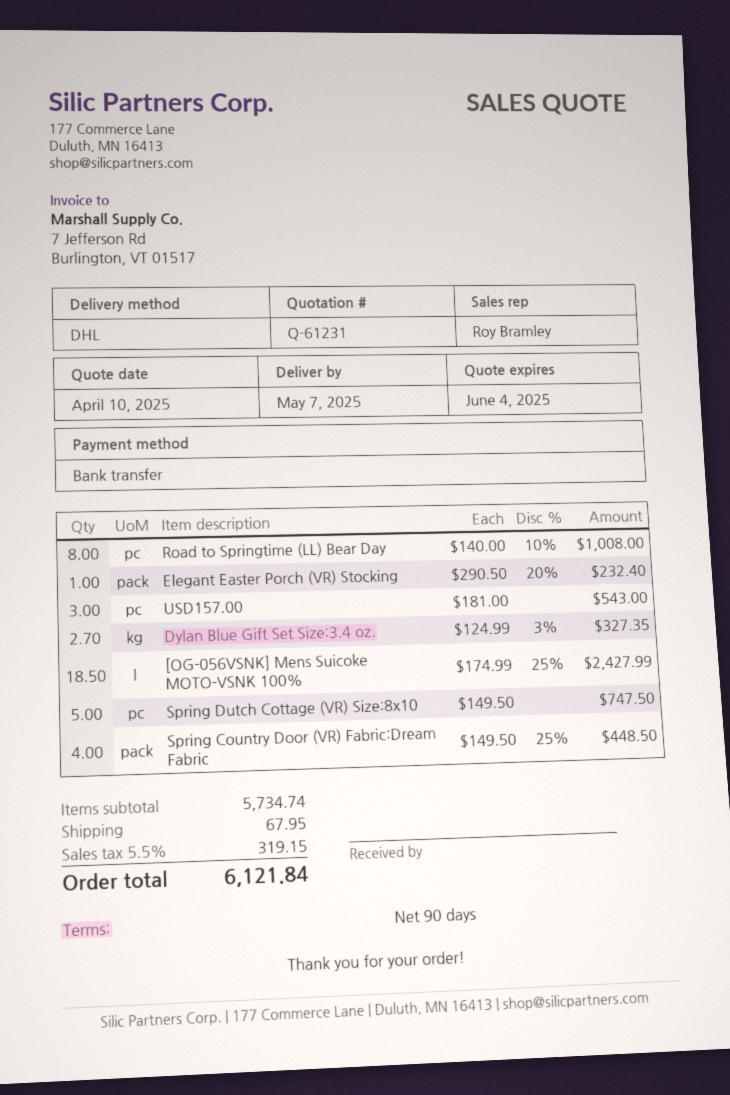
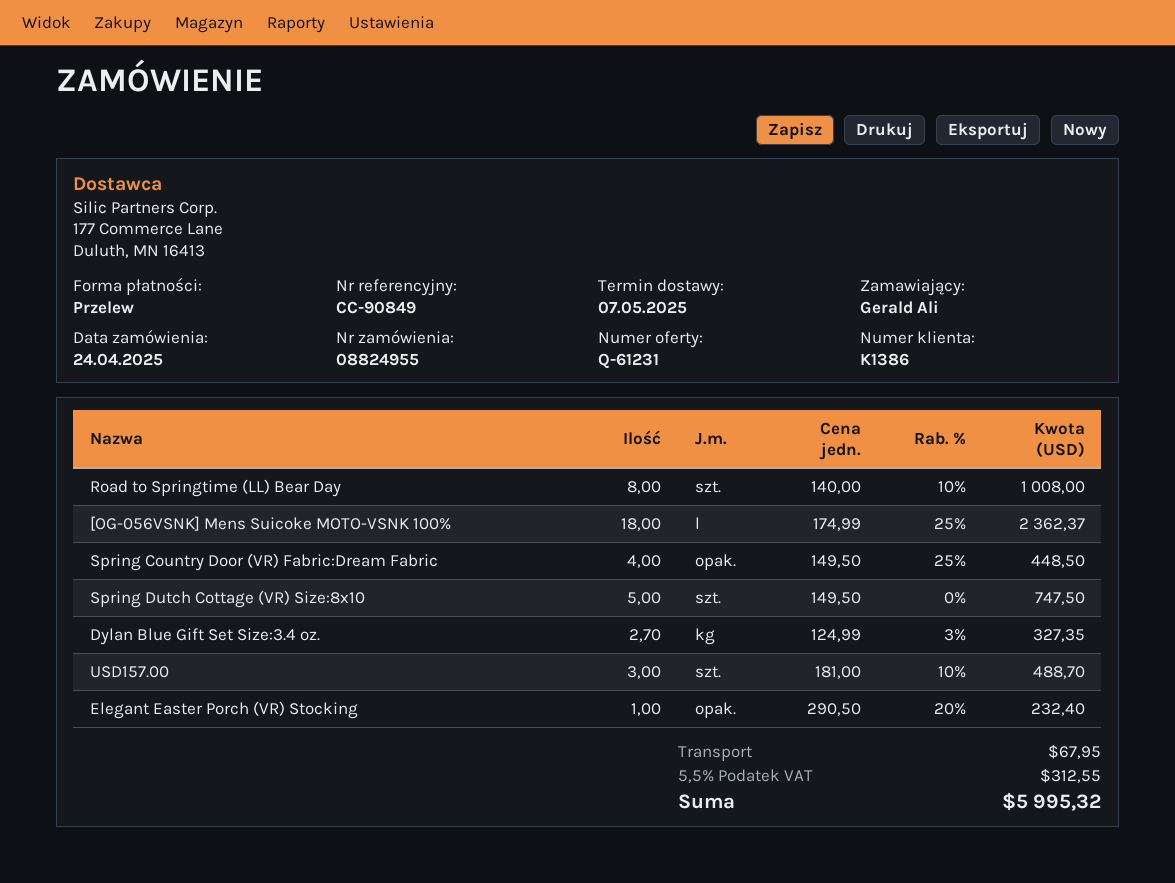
USD157.00: 3 x 181.00 = 543.00 -> 3 x 181.00 - 10% = 488.70
[OG-056VSNK] Mens Suicoke MOTO-VSNK 100%: 18.5 x 174.99 - 25% = 2427.99 -> 18 x 174.99 - 25% = 2362.37
tax: 5.5% = 319.15 -> 5.5% = 312.55
total: 6121.84 -> 5995.32

